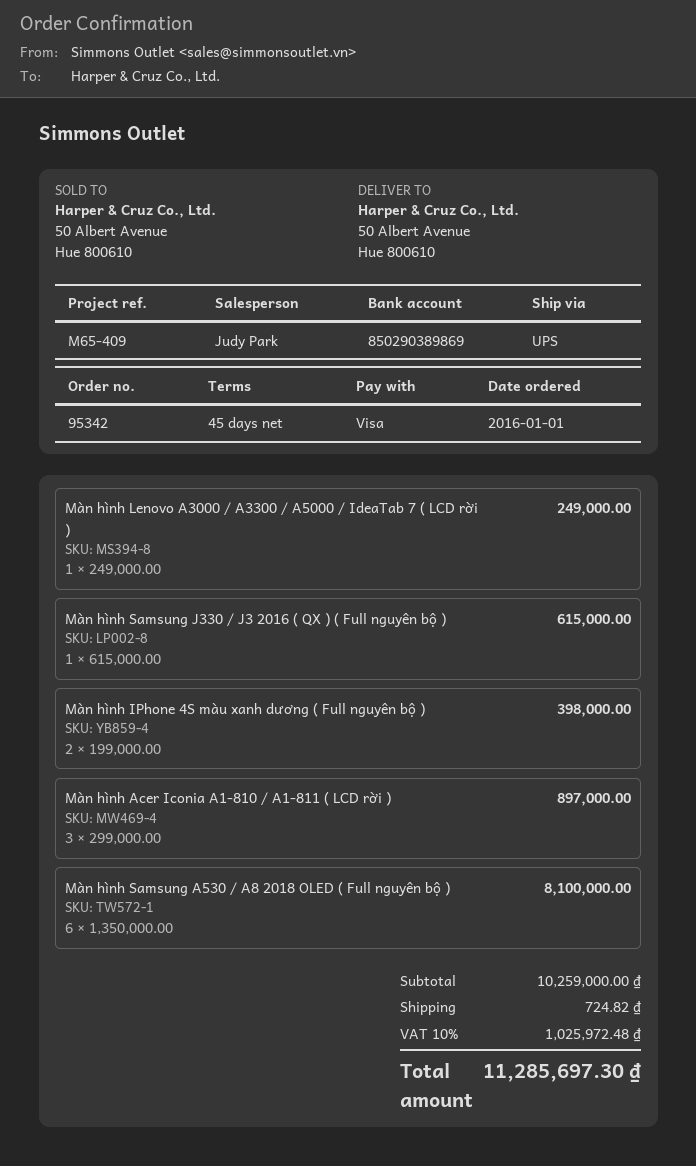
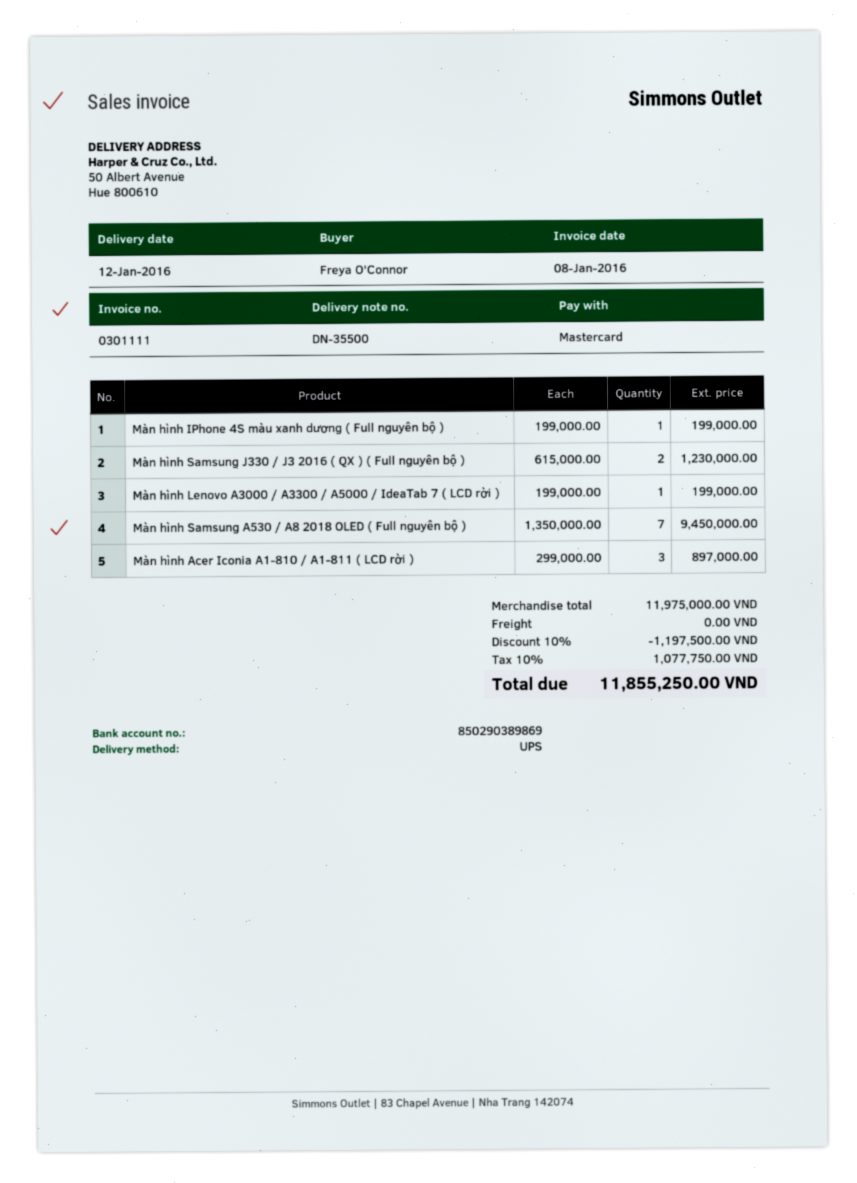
payment method: Visa -> Mastercard
Màn hình Lenovo A3000 / A3300 / A5000 / IdeaTab 7 ( LCD rời ): 1 x 249000.00 = 249000.00 -> 1 x 199000.00 = 199000.00
Màn hình Samsung J330 / J3 2016 ( QX ) ( Full nguyên bộ ): 1 x 615000.00 = 615000.00 -> 2 x 615000.00 = 1230000.00
Màn hình IPhone 4S màu xanh dương ( Full nguyên bộ ): 2 x 199000.00 = 398000.00 -> 1 x 199000.00 = 199000.00
Màn hình Samsung A530 / A8 2018 OLED ( Full nguyên bộ ): 6 x 1350000.00 = 8100000.00 -> 7 x 1350000.00 = 9450000.00
subtotal: 10259000.00 -> 11975000.00
discount: none -> 10% = 1197500.00
shipping: 724.82 -> 0.00
tax: 10% = 1025972.48 -> 10% = 1077750.00
total: 11285697.30 -> 11855250.00

